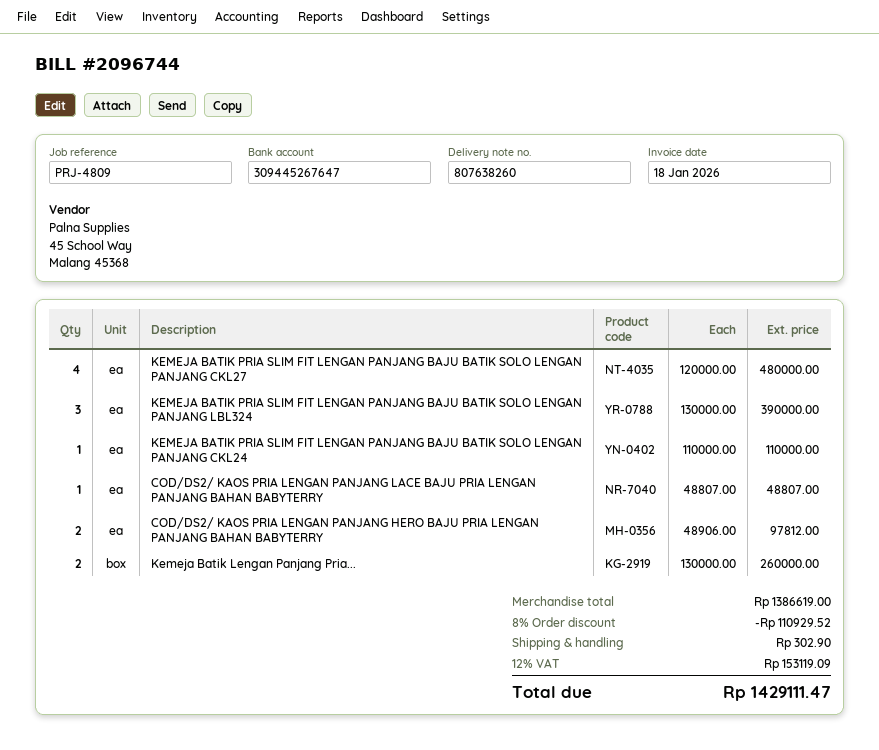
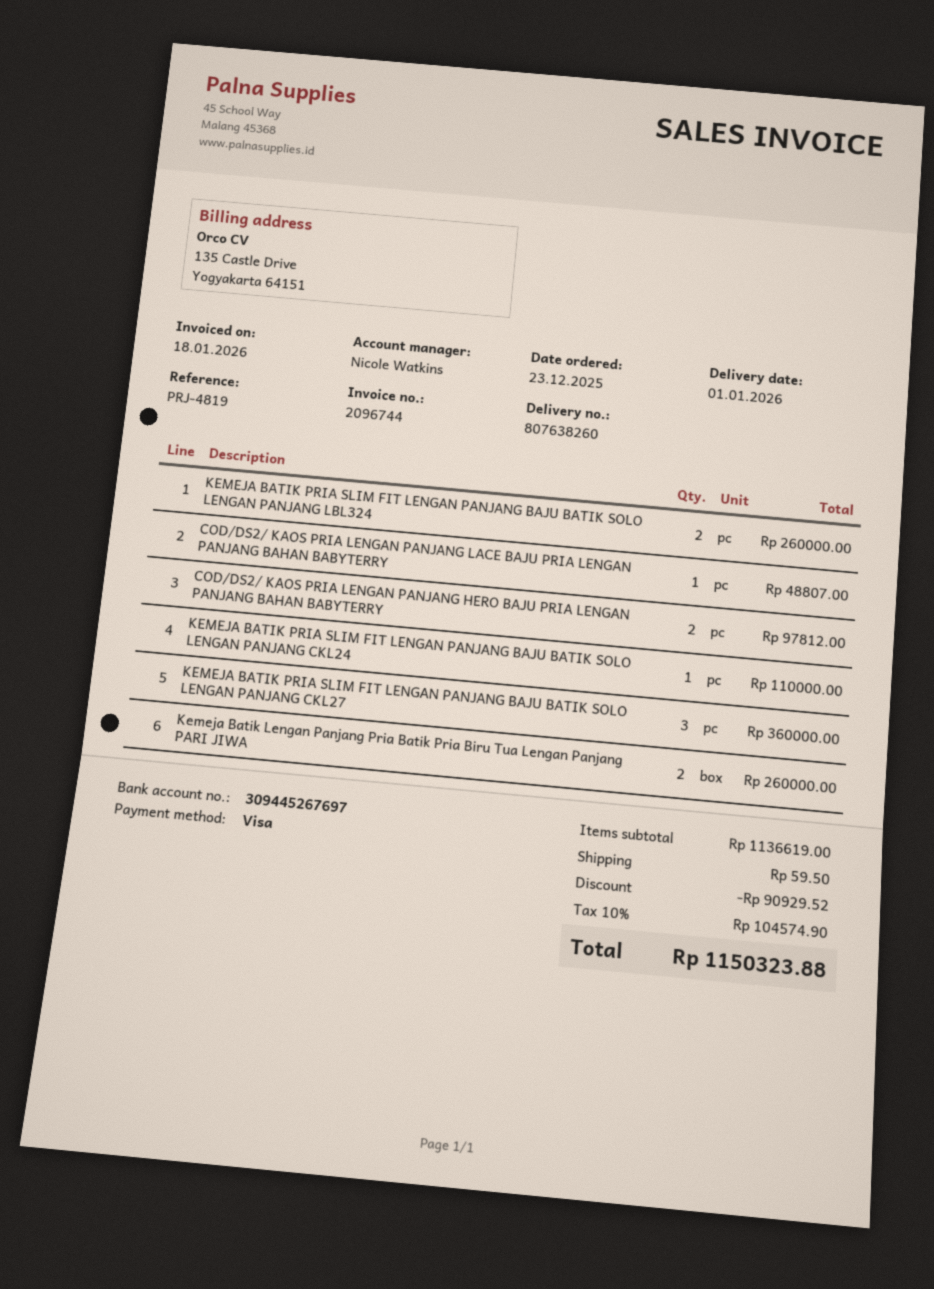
reference: PRJ-4809 -> PRJ-4819
bank account: 309445267647 -> 309445267697
KEMEJA BATIK PRIA SLIM FIT LENGAN PANJANG BAJU BATIK SOLO LENGAN PANJANG CKL27: 4 for 480000.00 -> 3 for 360000.00
KEMEJA BATIK PRIA SLIM FIT LENGAN PANJANG BAJU BATIK SOLO LENGAN PANJANG LBL324: 3 for 390000.00 -> 2 for 260000.00
subtotal: 1386619.00 -> 1136619.00
discount: 110929.52 -> 90929.52
shipping: 302.90 -> 59.50
tax: 12% = 153119.09 -> 10% = 104574.90
total: 1429111.47 -> 1150323.88

